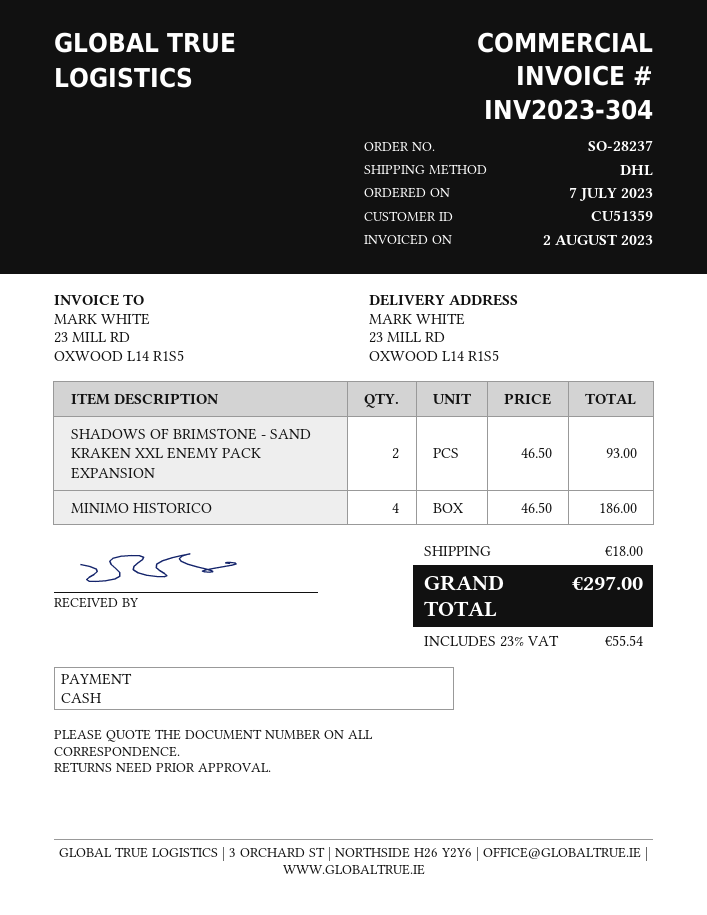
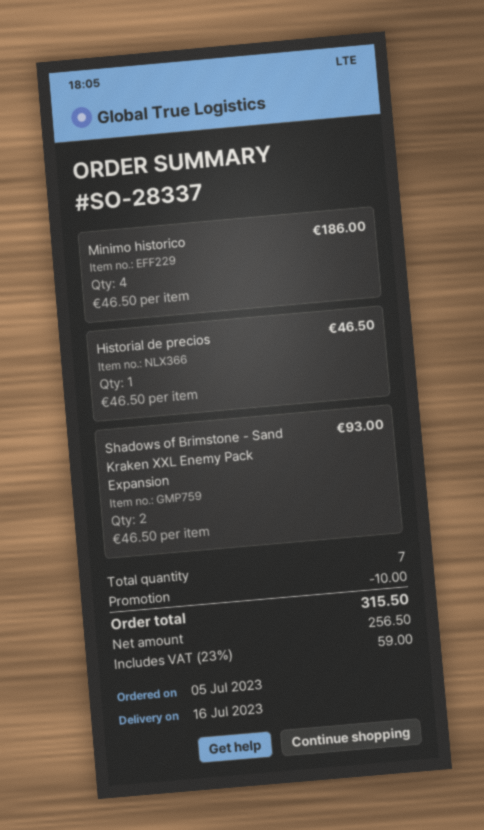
order number: SO-28237 -> SO-28337
order date: 2023-07-07 -> 2023-07-05
Historial de precios: none -> 1 x 46.50 = 46.50
discount: none -> 10.00
shipping: 18.00 -> none
tax: 23% = 55.54 -> 23% = 59.00
total: 297.00 -> 315.50

